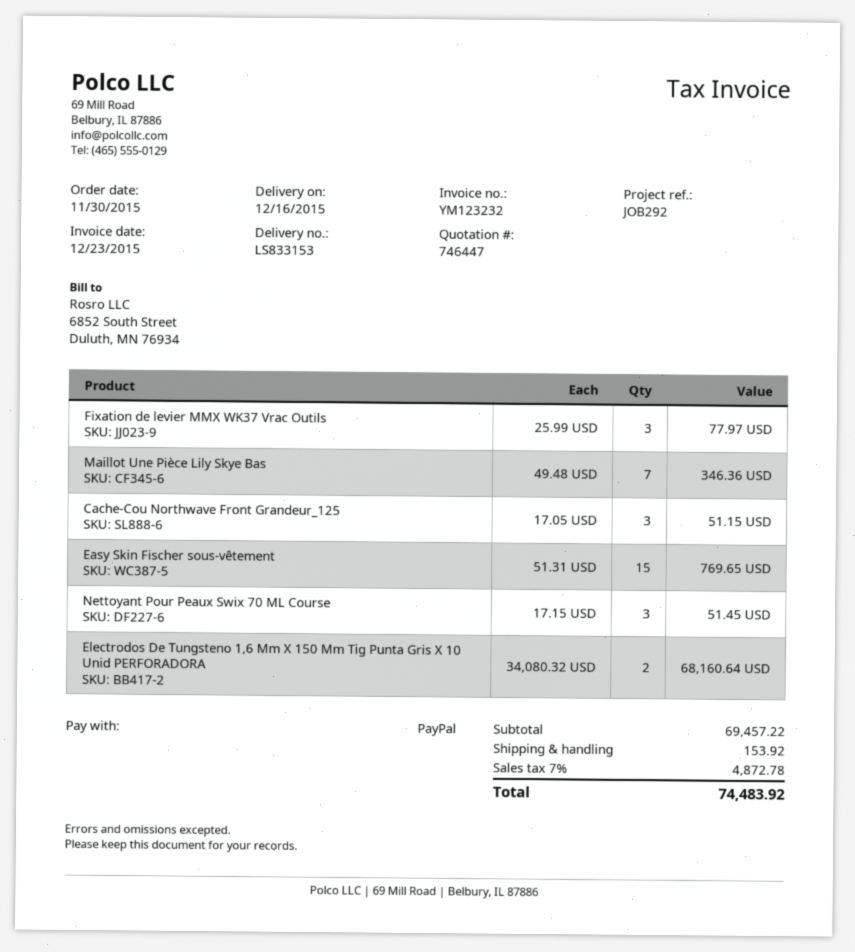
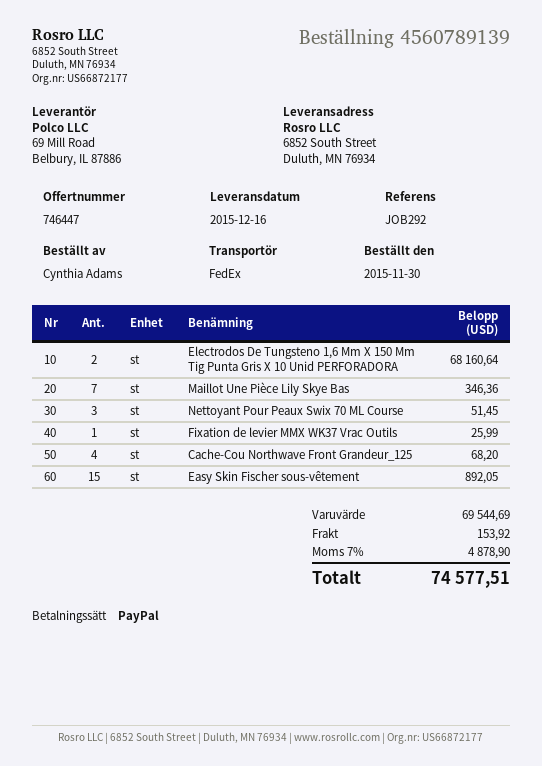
Fixation de levier MMX WK37 Vrac Outils: 3 for 77.97 -> 1 for 25.99
Cache-Cou Northwave Front Grandeur_125: 3 for 51.15 -> 4 for 68.20
Easy Skin Fischer sous-vêtement: 15 for 769.65 -> 15 for 892.05
subtotal: 69457.22 -> 69544.69
tax: 7% = 4872.78 -> 7% = 4878.90
total: 74483.92 -> 74577.51

